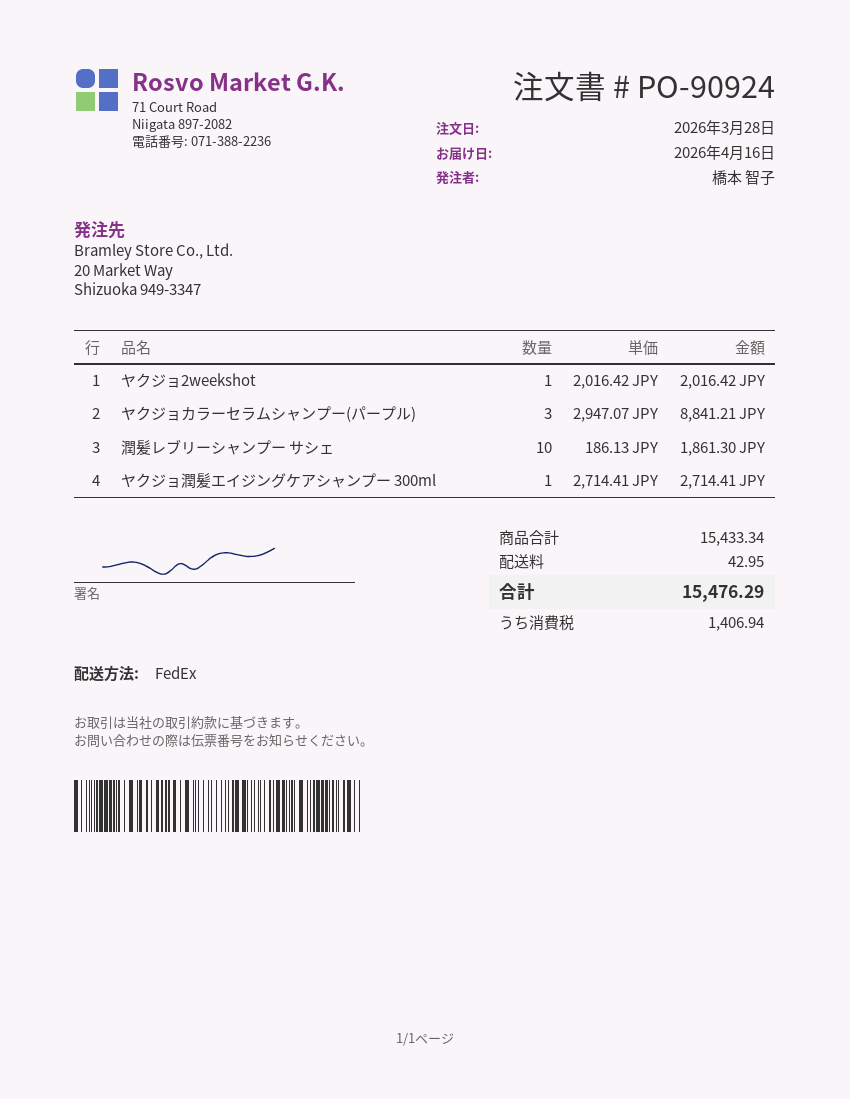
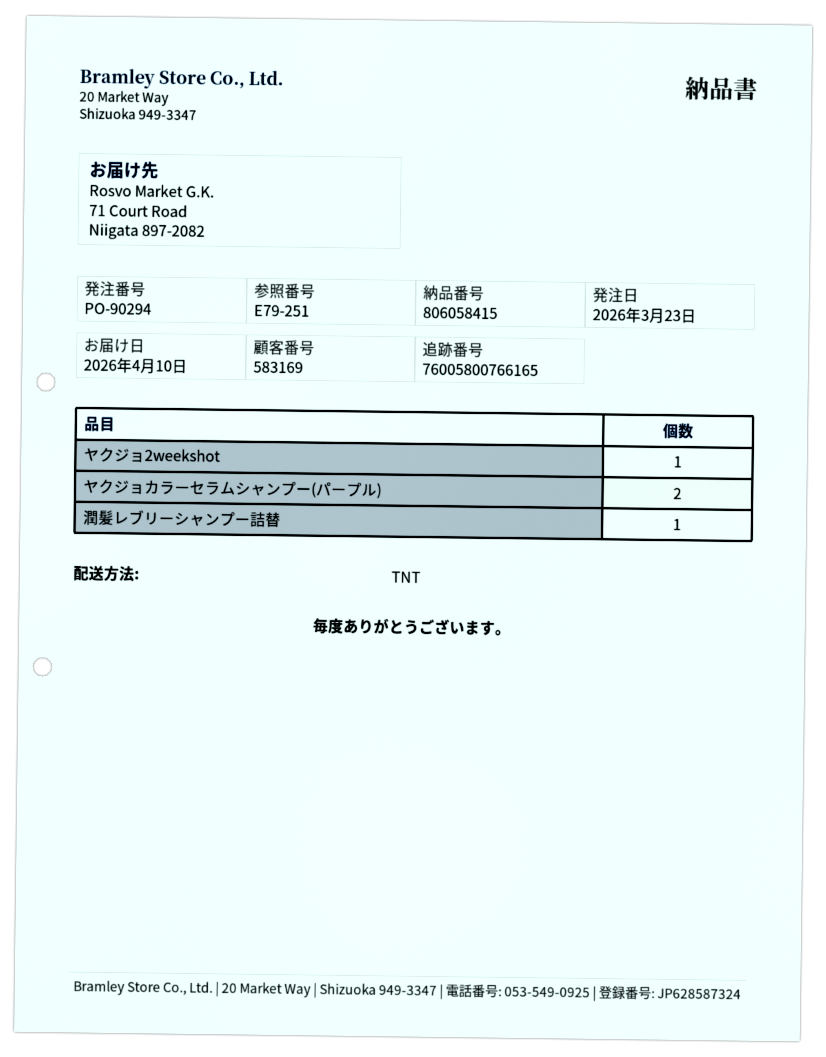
order number: PO-90924 -> PO-90294
order date: 2026-03-28 -> 2026-03-23
delivery date: 2026-04-16 -> 2026-04-10
shipping method: FedEx -> TNT
ヤクジョカラーセラムシャンプー(パープル): 3 -> 2
潤髪レブリーシャンプー サシェ: 10 -> none
ヤクジョ潤髪エイジングケアシャンプー 300ml: 1 -> none
潤髪レブリーシャンプー詰替: none -> 1

